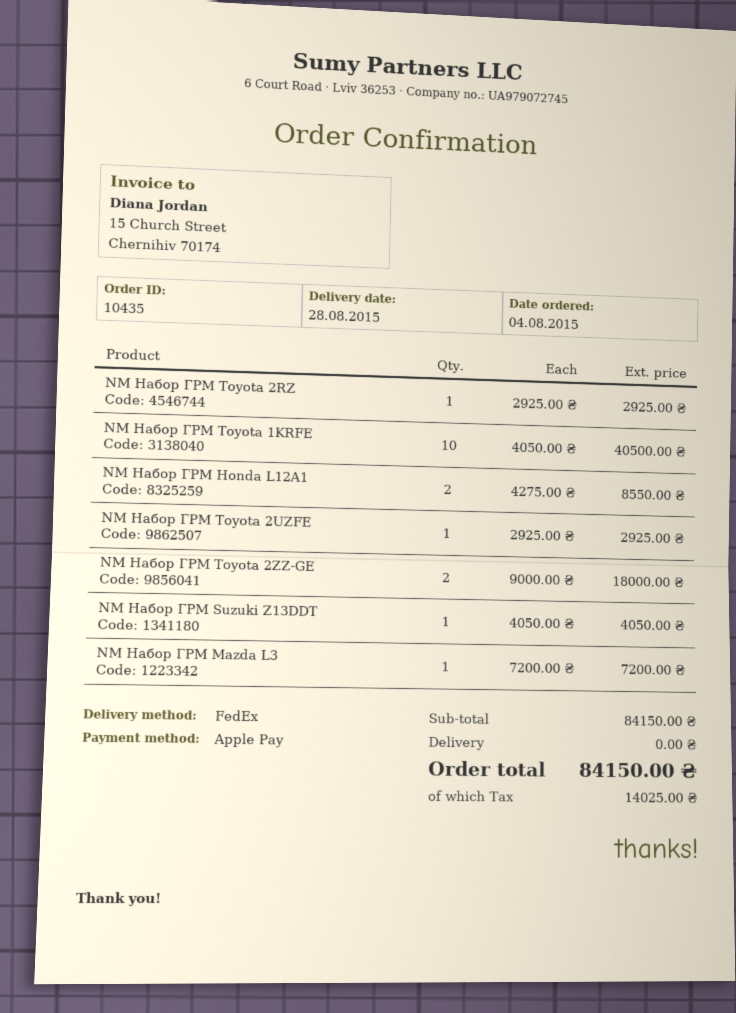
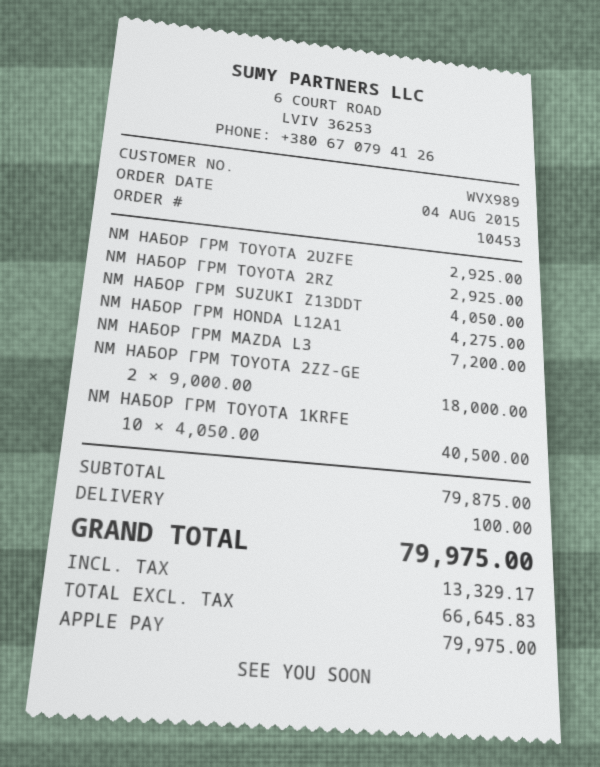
order number: 10435 -> 10453
NM Набор ГРМ Honda L12A1: 2 x 4275.00 = 8550.00 -> 1 x 4275.00 = 4275.00
subtotal: 84150.00 -> 79875.00
shipping: 0.00 -> 100.00
tax: 14025.00 -> 13329.17
total: 84150.00 -> 79975.00

